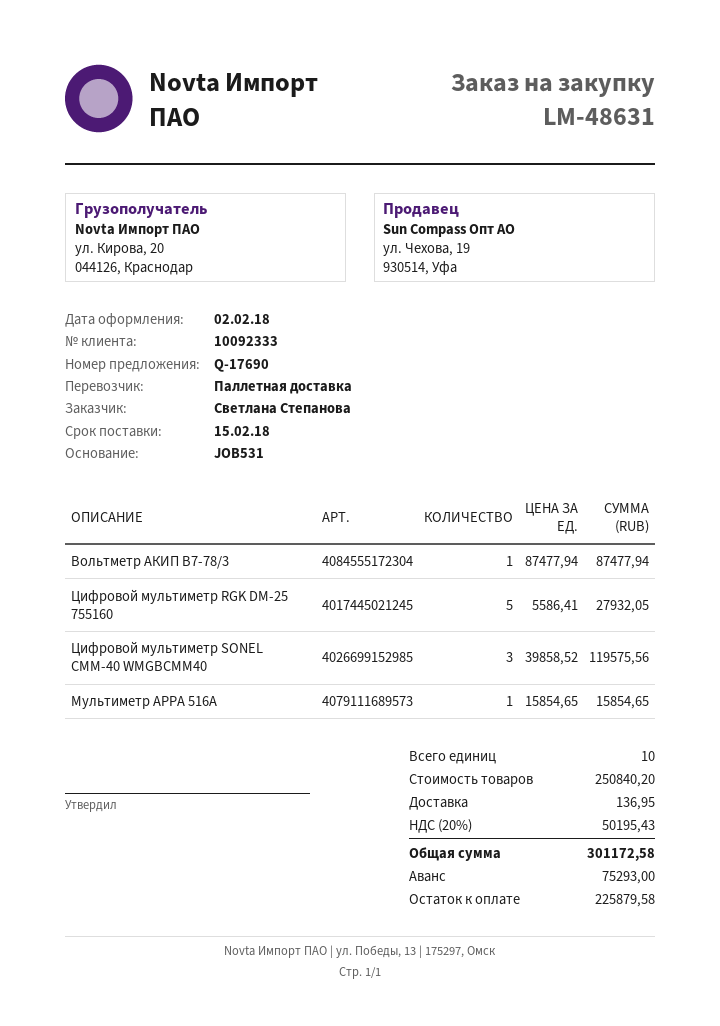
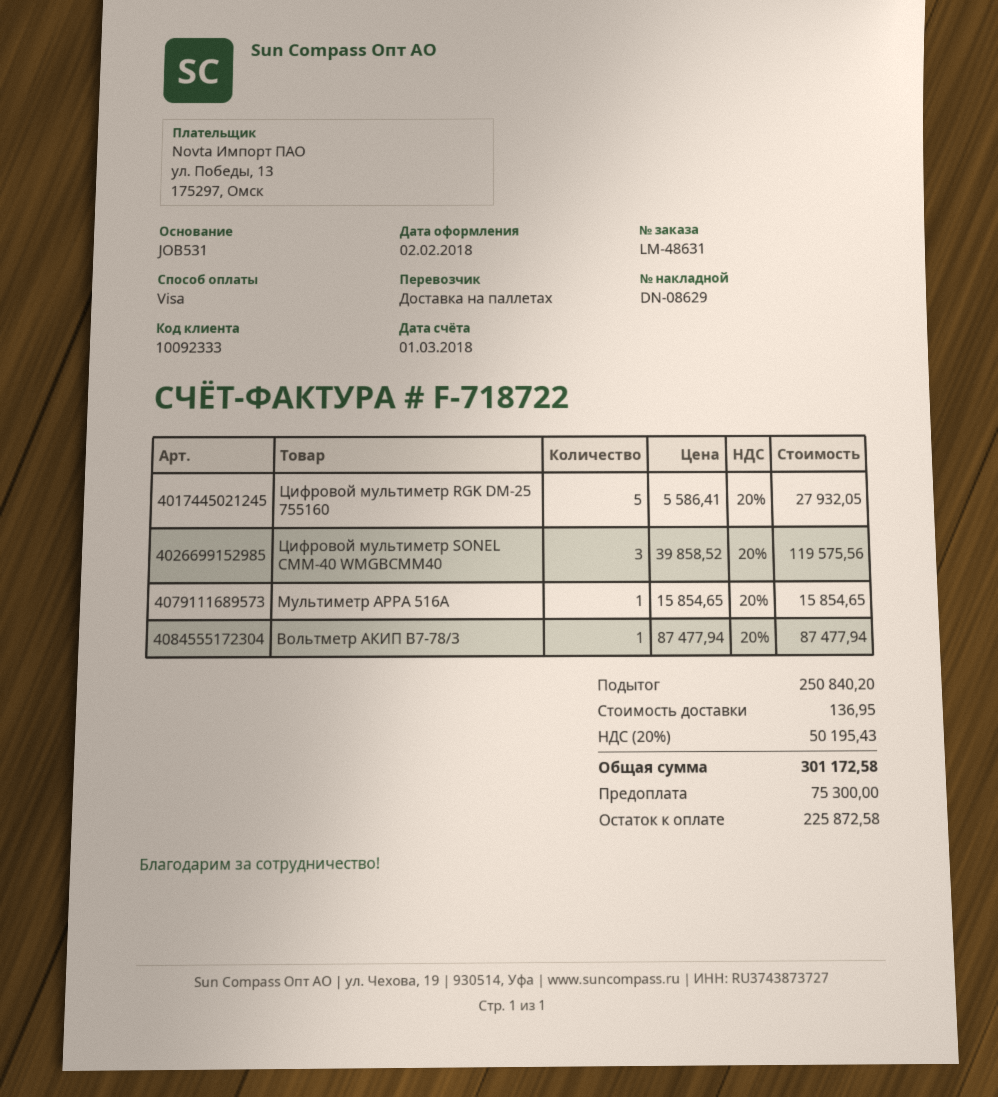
deposit: 75293.00 -> 75300.00
balance: 225879.58 -> 225872.58

